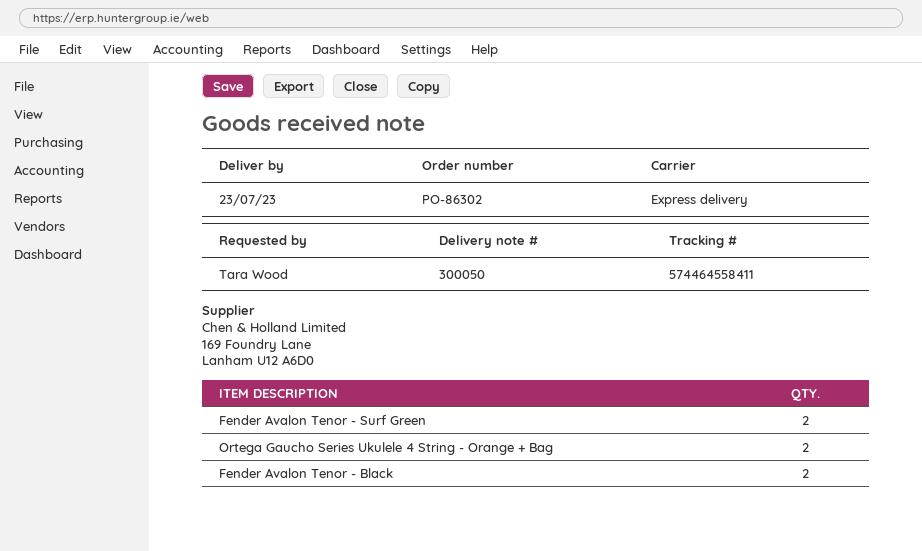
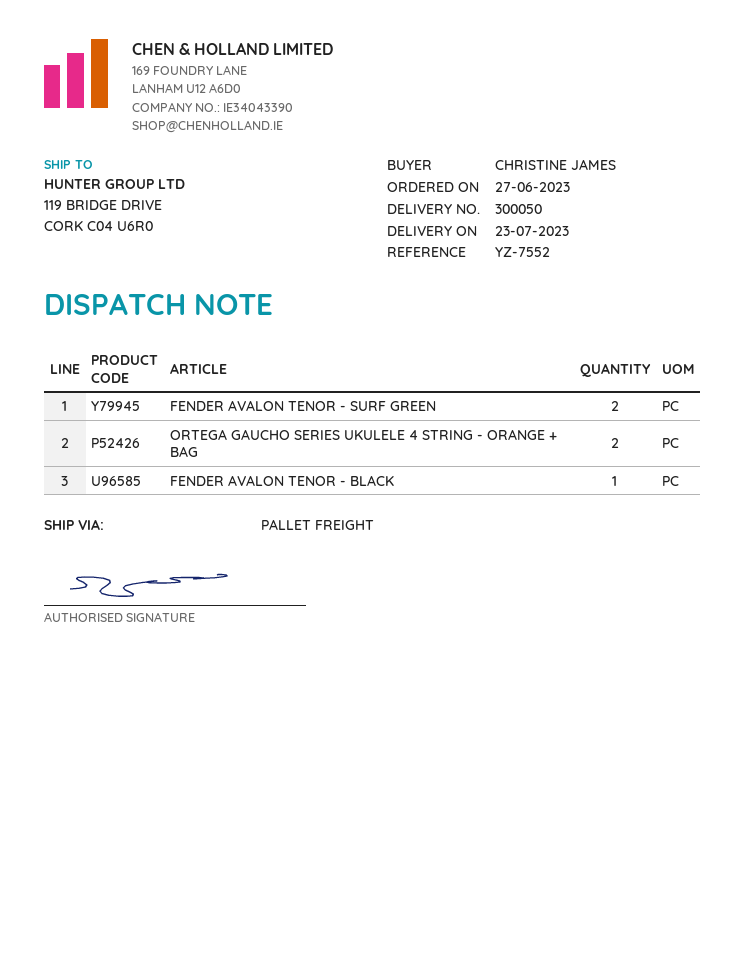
ordered by: Tara Wood -> CHRISTINE JAMES
shipping method: express -> pallet freight
Fender Avalon Tenor - Black: 2 -> 1

